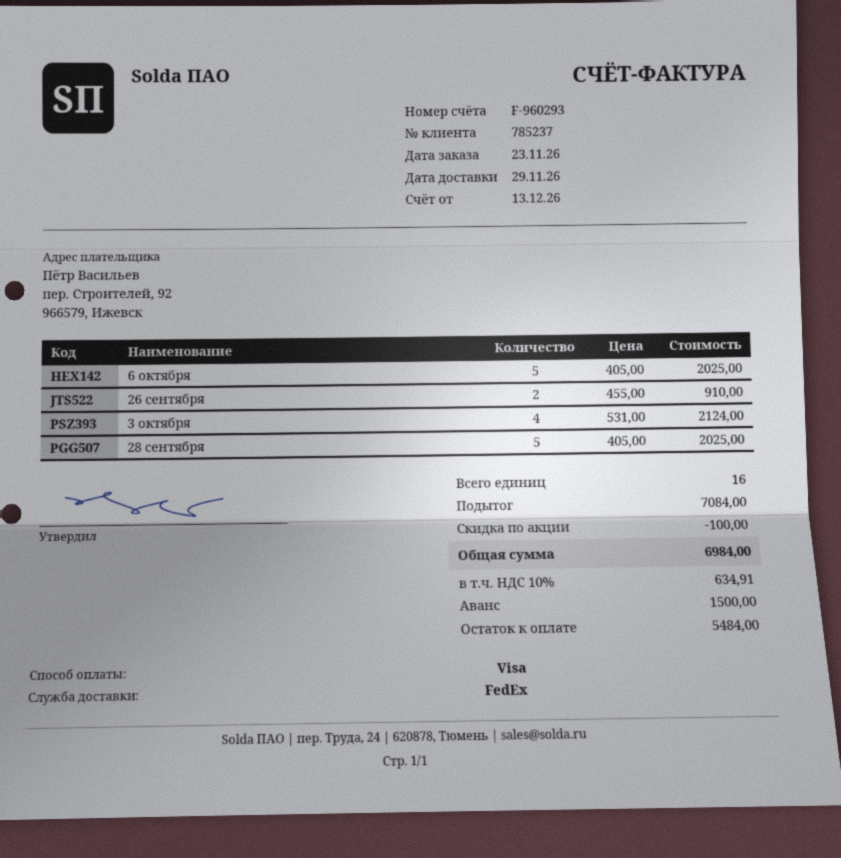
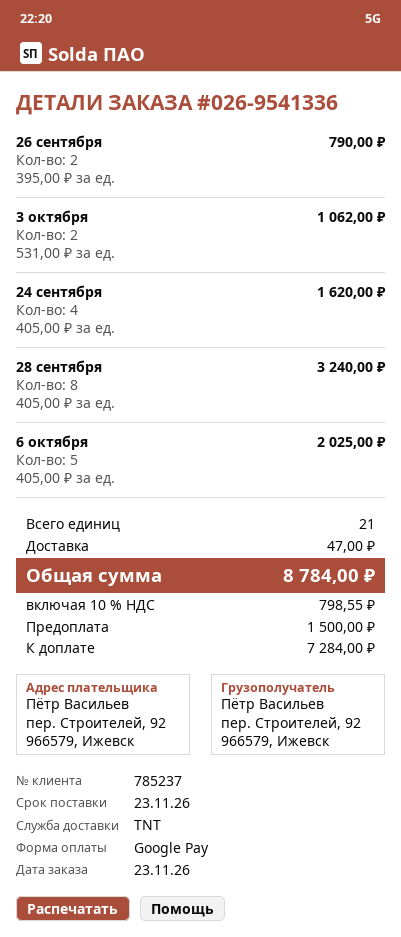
delivery date: 2026-11-29 -> 2026-11-23
payment method: Visa -> Google Pay
shipping method: FedEx -> TNT
26 сентября: 2 x 455.00 = 910.00 -> 2 x 395.00 = 790.00
3 октября: 4 x 531.00 = 2124.00 -> 2 x 531.00 = 1062.00
28 сентября: 5 x 405.00 = 2025.00 -> 8 x 405.00 = 3240.00
24 сентября: none -> 4 x 405.00 = 1620.00
total quantity: 16 -> 21
discount: 100.00 -> none
shipping: none -> 47.00
tax: 10% = 634.91 -> 10% = 798.55
total: 6984.00 -> 8784.00
balance: 5484.00 -> 7284.00

